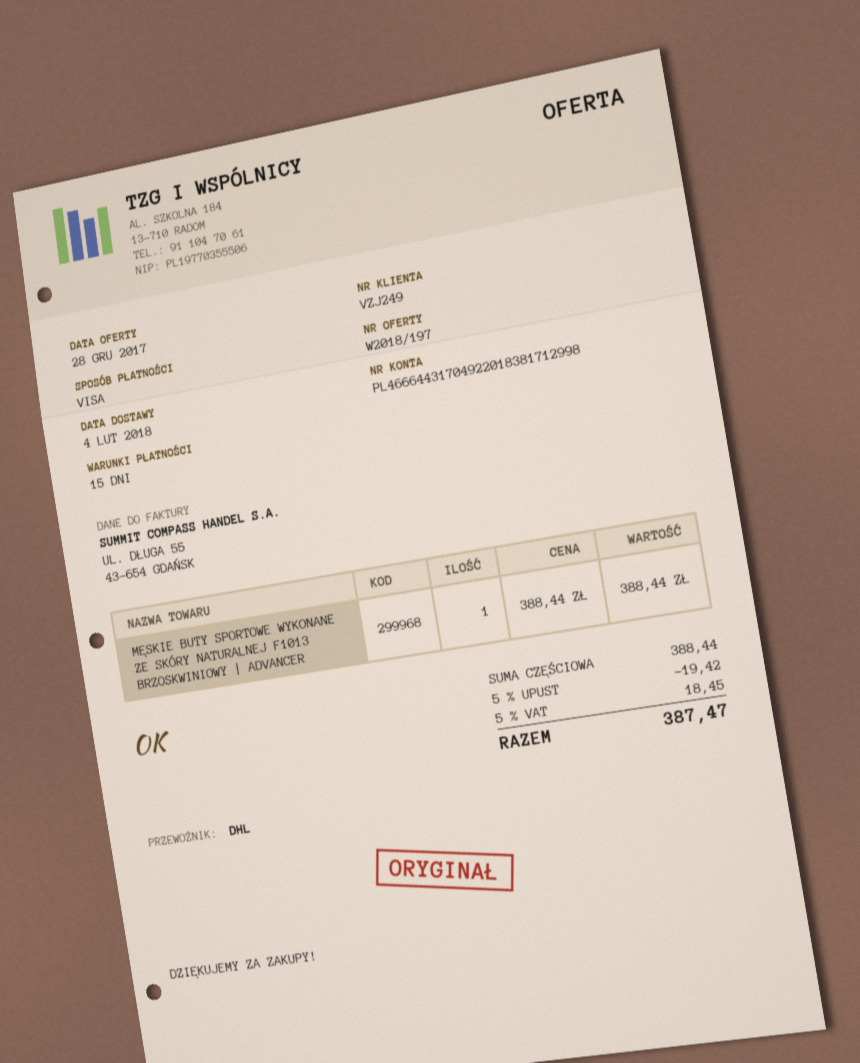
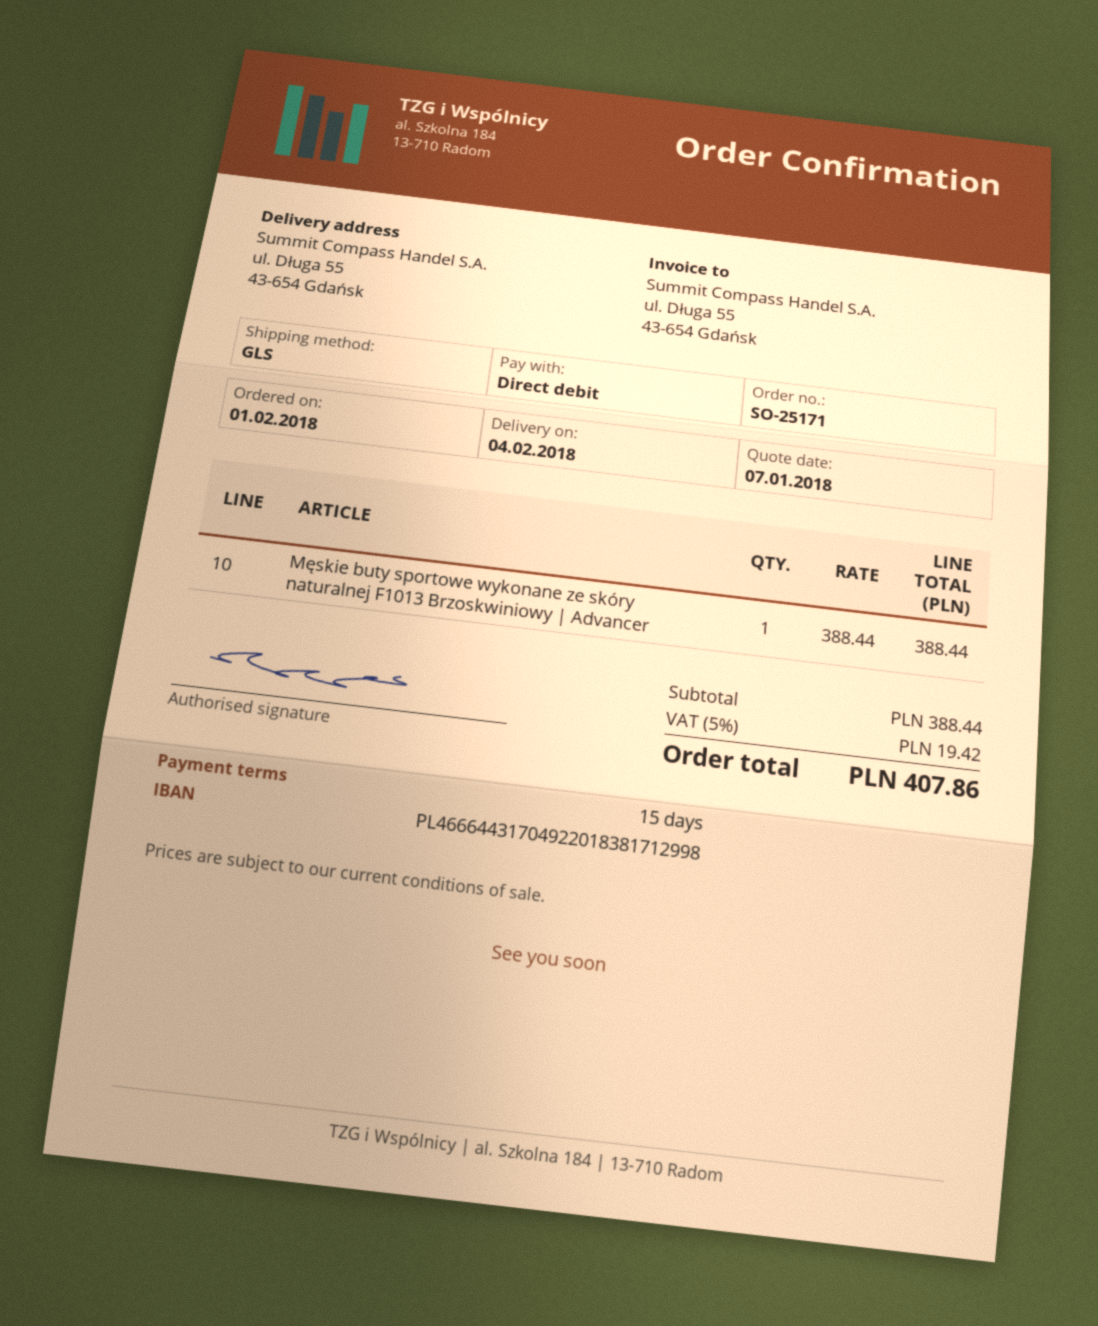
quote date: 2017-12-28 -> 2018-01-07
payment method: Visa -> direct debit
shipping method: DHL -> GLS
discount: 5% = 19.42 -> none
tax: 5% = 18.45 -> 5% = 19.42
total: 387.47 -> 407.86

